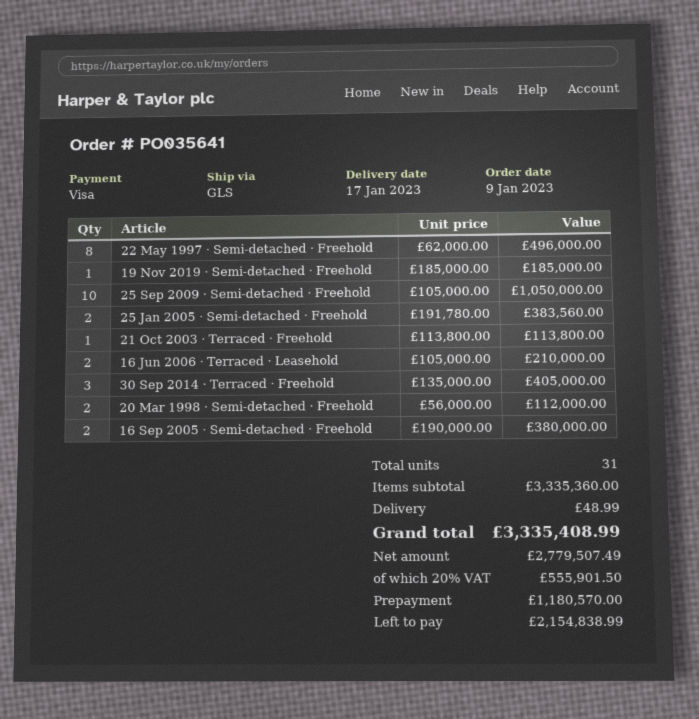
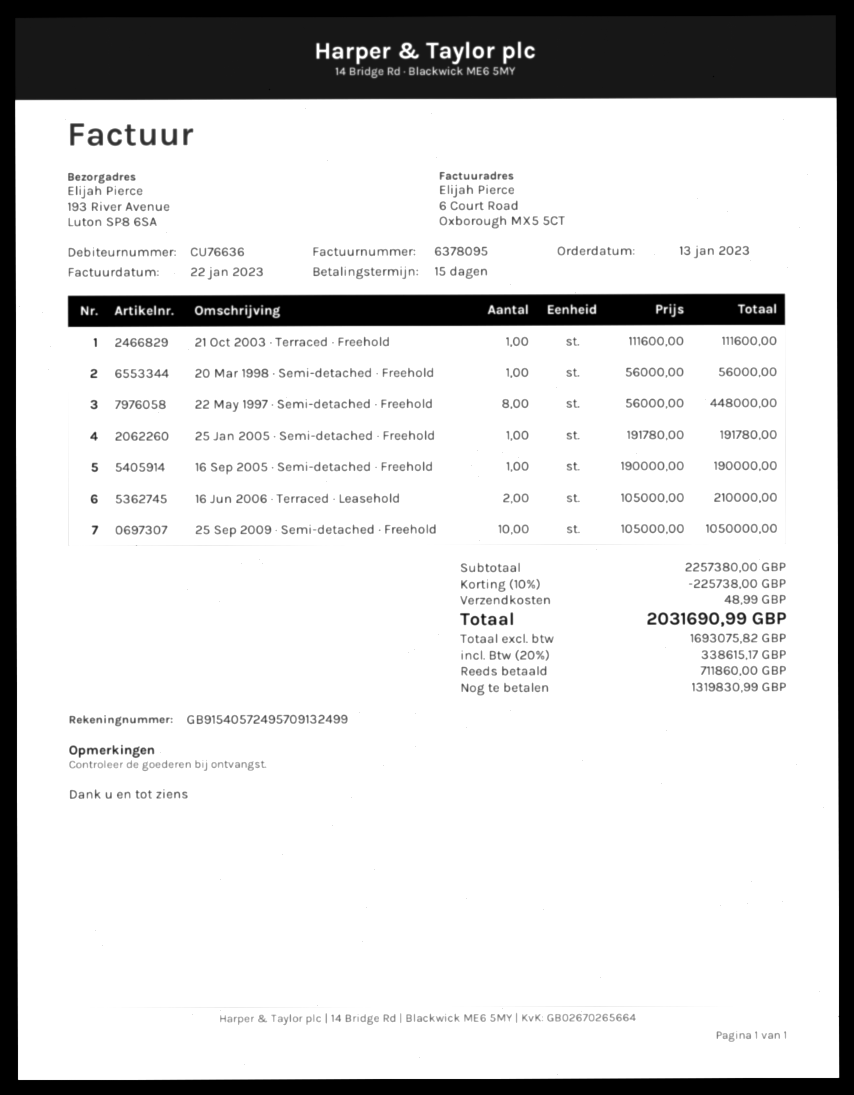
order date: 2023-01-09 -> 2023-01-13
22 May 1997 · Semi-detached · Freehold: 8 x 62000.00 = 496000.00 -> 8 x 56000.00 = 448000.00
19 Nov 2019 · Semi-detached · Freehold: 1 x 185000.00 = 185000.00 -> none
25 Jan 2005 · Semi-detached · Freehold: 2 x 191780.00 = 383560.00 -> 1 x 191780.00 = 191780.00
21 Oct 2003 · Terraced · Freehold: 1 x 113800.00 = 113800.00 -> 1 x 111600.00 = 111600.00
30 Sep 2014 · Terraced · Freehold: 3 x 135000.00 = 405000.00 -> none
20 Mar 1998 · Semi-detached · Freehold: 2 x 56000.00 = 112000.00 -> 1 x 56000.00 = 56000.00
16 Sep 2005 · Semi-detached · Freehold: 2 x 190000.00 = 380000.00 -> 1 x 190000.00 = 190000.00
subtotal: 3335360.00 -> 2257380.00
discount: none -> 10% = 225738.00
net: 2779507.49 -> 1693075.82
tax: 20% = 555901.50 -> 20% = 338615.17
total: 3335408.99 -> 2031690.99
deposit: 1180570.00 -> 711860.00
balance: 2154838.99 -> 1319830.99

